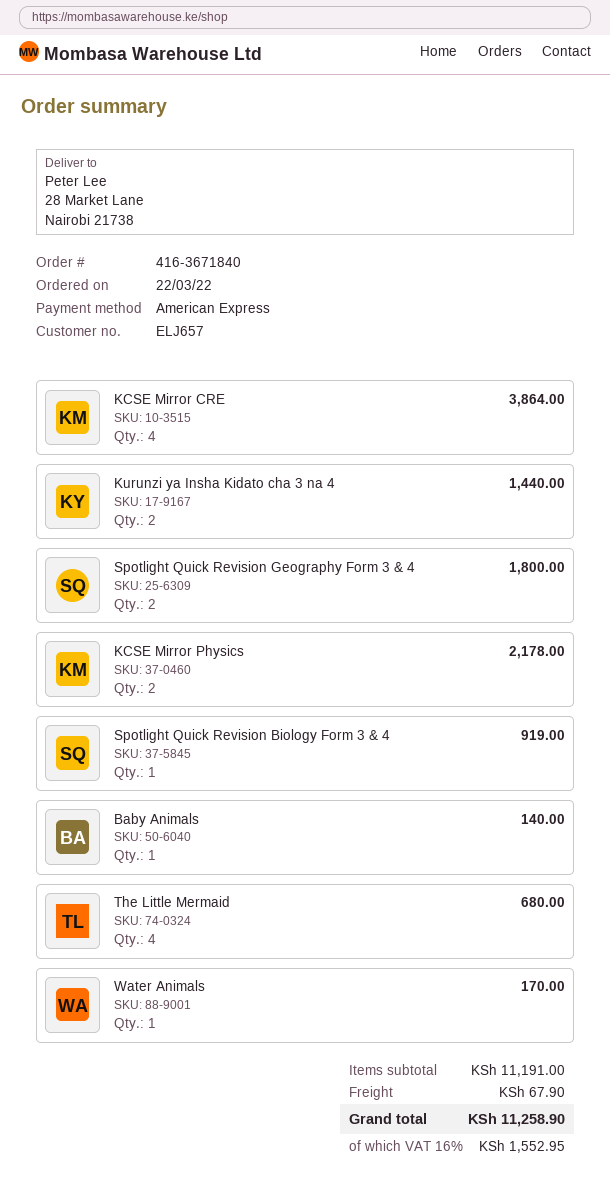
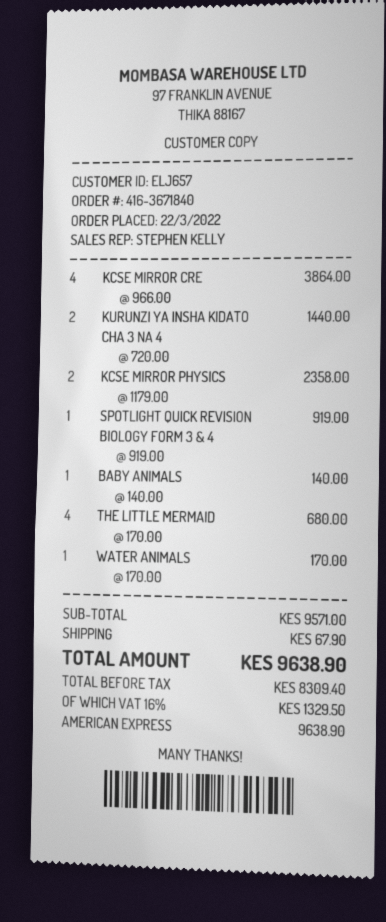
Spotlight Quick Revision Geography Form 3 & 4: 2 for 1800.00 -> none
KCSE Mirror Physics: 2 for 2178.00 -> 2 for 2358.00
subtotal: 11191.00 -> 9571.00
tax: 16% = 1552.95 -> 16% = 1329.50
total: 11258.90 -> 9638.90

